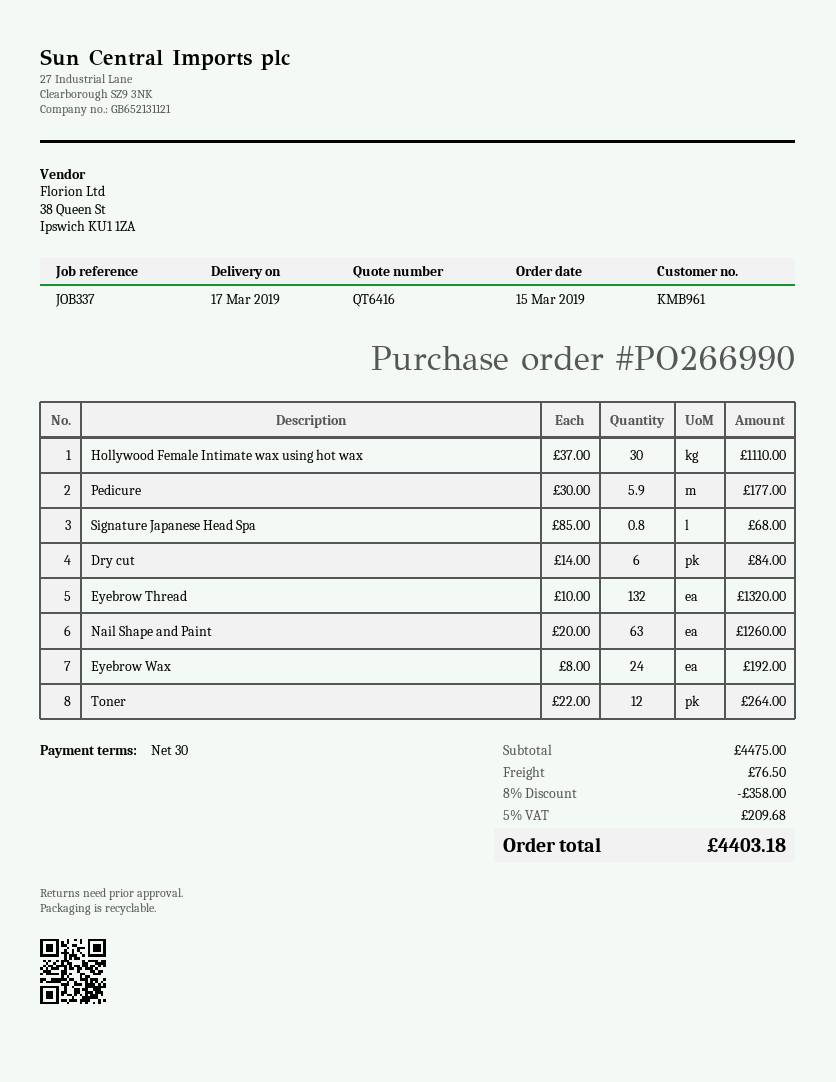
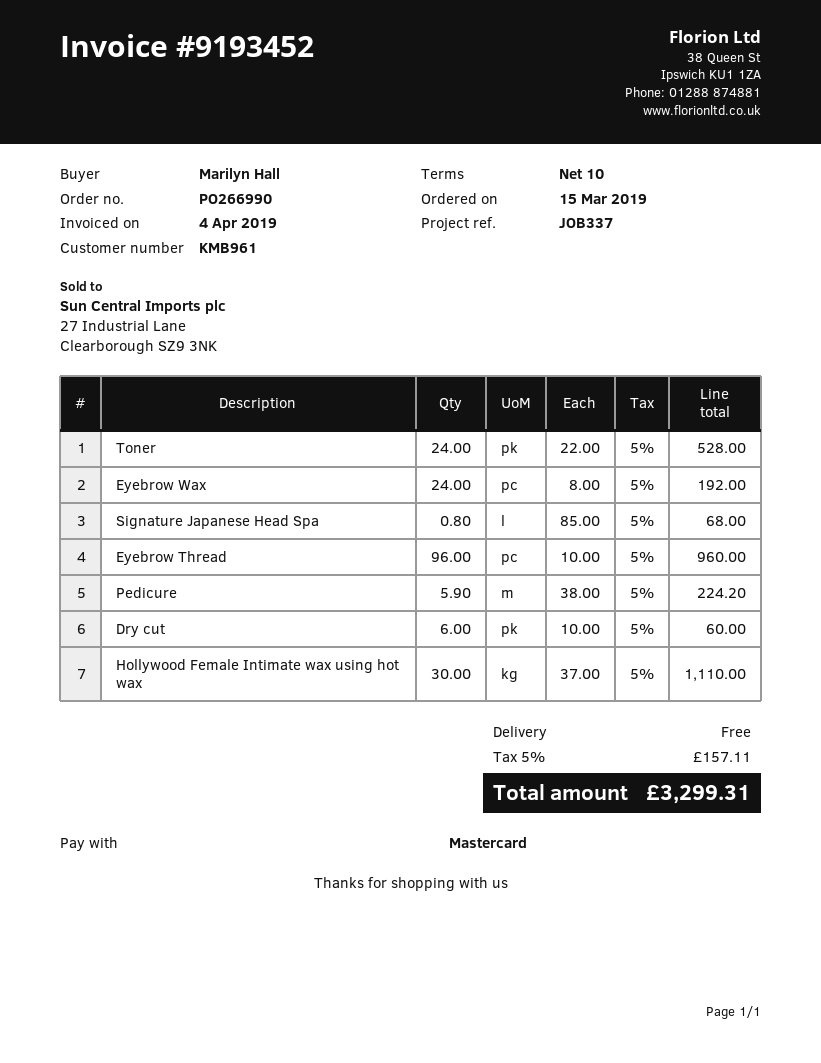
payment terms: 30 days -> 10 days
Pedicure: 5.9 x 30.00 = 177.00 -> 5.9 x 38.00 = 224.20
Dry cut: 6 x 14.00 = 84.00 -> 6 x 10.00 = 60.00
Eyebrow Thread: 132 x 10.00 = 1320.00 -> 96 x 10.00 = 960.00
Nail Shape and Paint: 63 x 20.00 = 1260.00 -> none
Toner: 12 x 22.00 = 264.00 -> 24 x 22.00 = 528.00
discount: 8% = 358.00 -> none
shipping: 76.50 -> 0.00
tax: 5% = 209.68 -> 5% = 157.11
total: 4403.18 -> 3299.31

